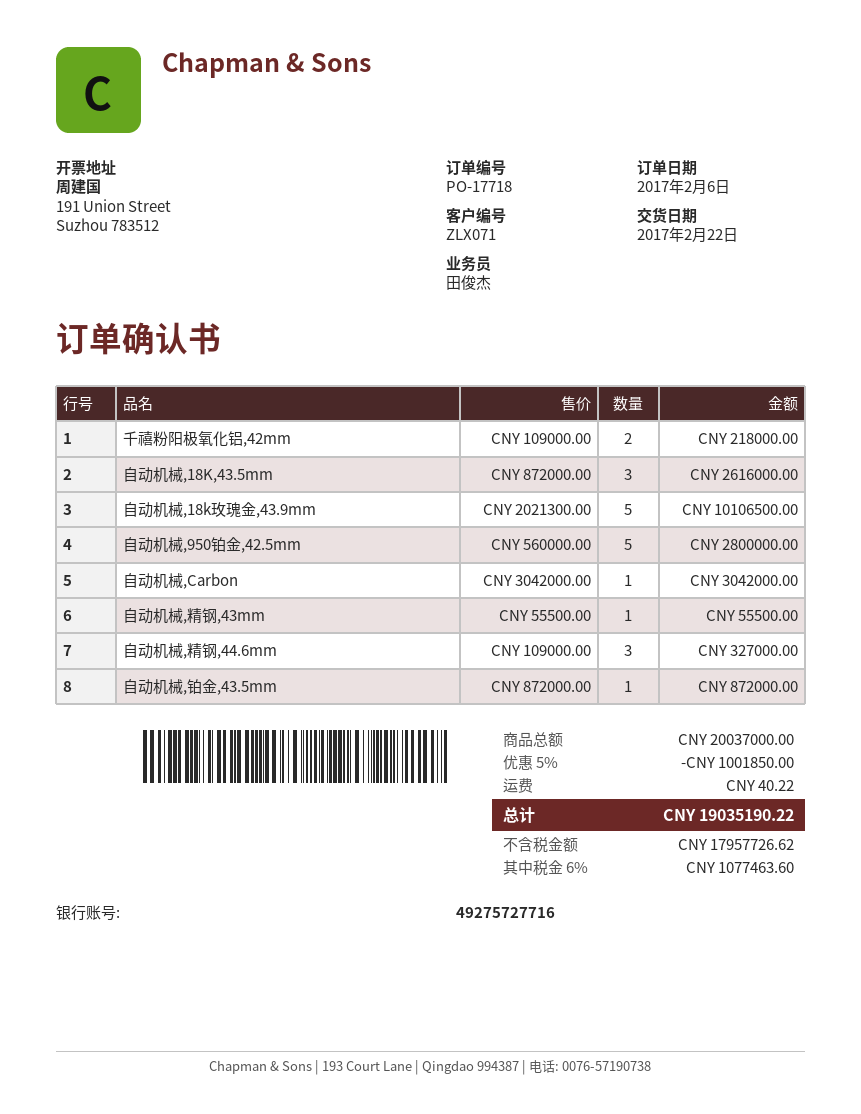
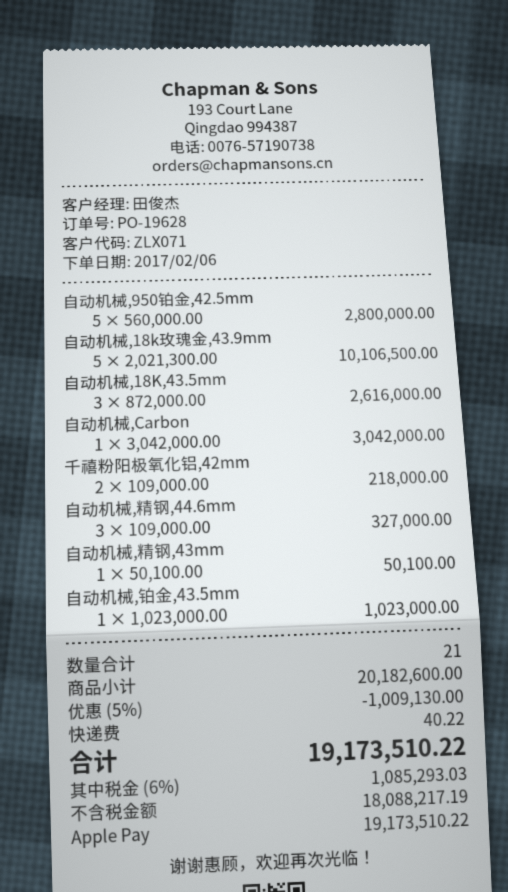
order number: PO-17718 -> PO-19628
自动机械,精钢,43mm: 1 x 55500.00 = 55500.00 -> 1 x 50100.00 = 50100.00
自动机械,铂金,43.5mm: 1 x 872000.00 = 872000.00 -> 1 x 1023000.00 = 1023000.00
subtotal: 20037000.00 -> 20182600.00
discount: 5% = 1001850.00 -> 5% = 1009130.00
net: 17957726.62 -> 18088217.19
tax: 6% = 1077463.60 -> 6% = 1085293.03
total: 19035190.22 -> 19173510.22

